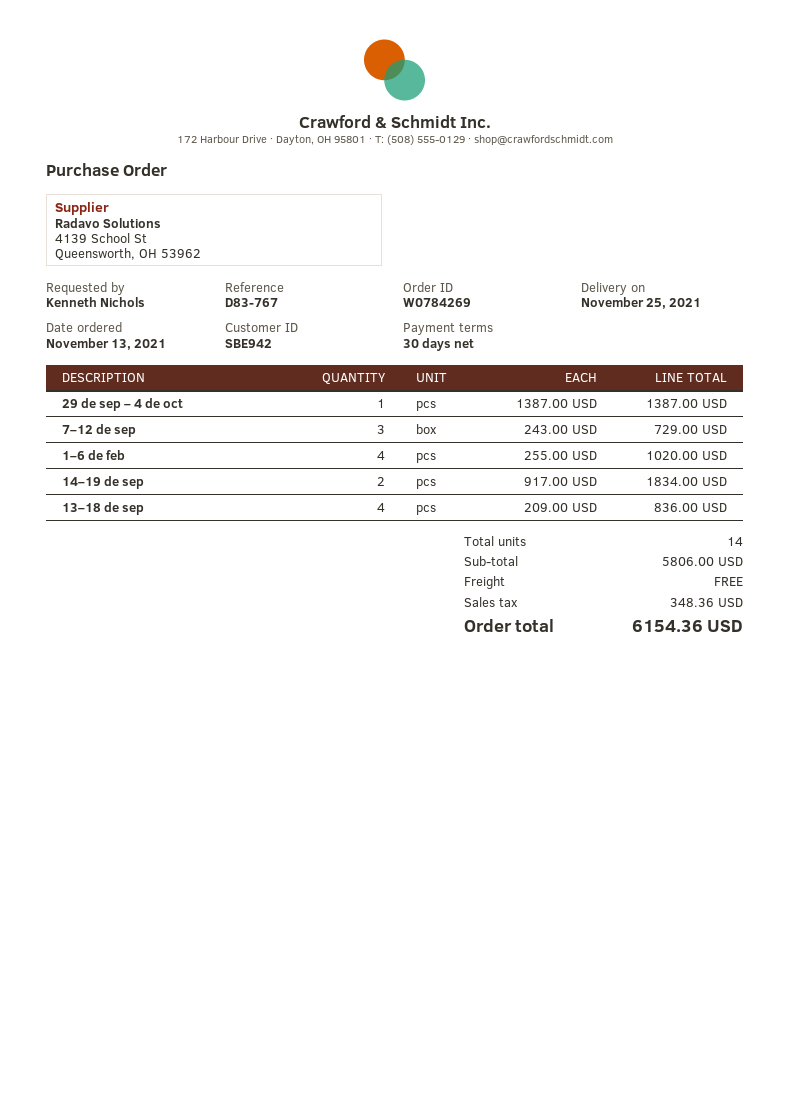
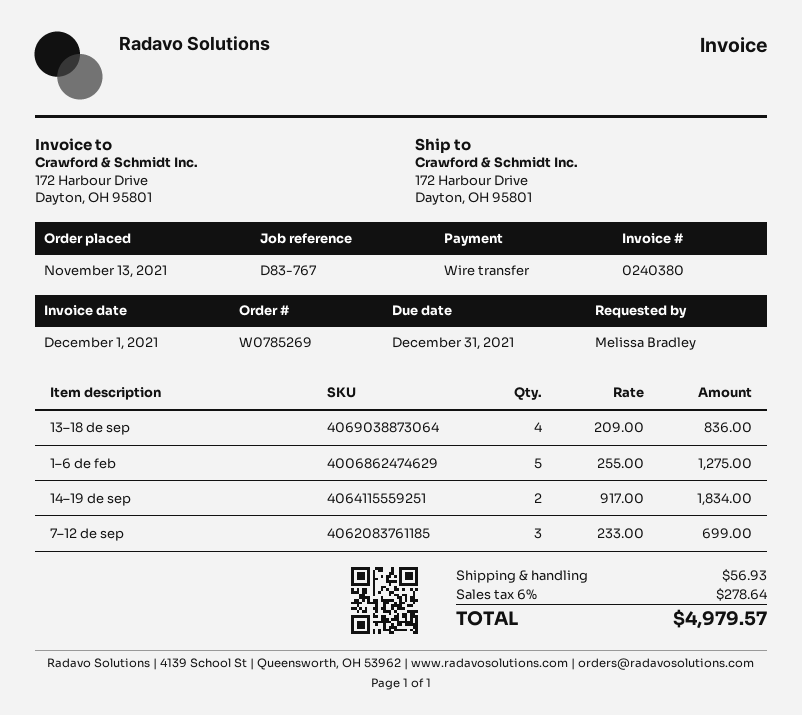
order number: W0784269 -> W0785269
ordered by: Kenneth Nichols -> Melissa Bradley
29 de sep – 4 de oct: 1 x 1387.00 = 1387.00 -> none
7–12 de sep: 3 x 243.00 = 729.00 -> 3 x 233.00 = 699.00
1–6 de feb: 4 x 255.00 = 1020.00 -> 5 x 255.00 = 1275.00
shipping: 0.00 -> 56.93
tax: 348.36 -> 278.64
total: 6154.36 -> 4979.57

